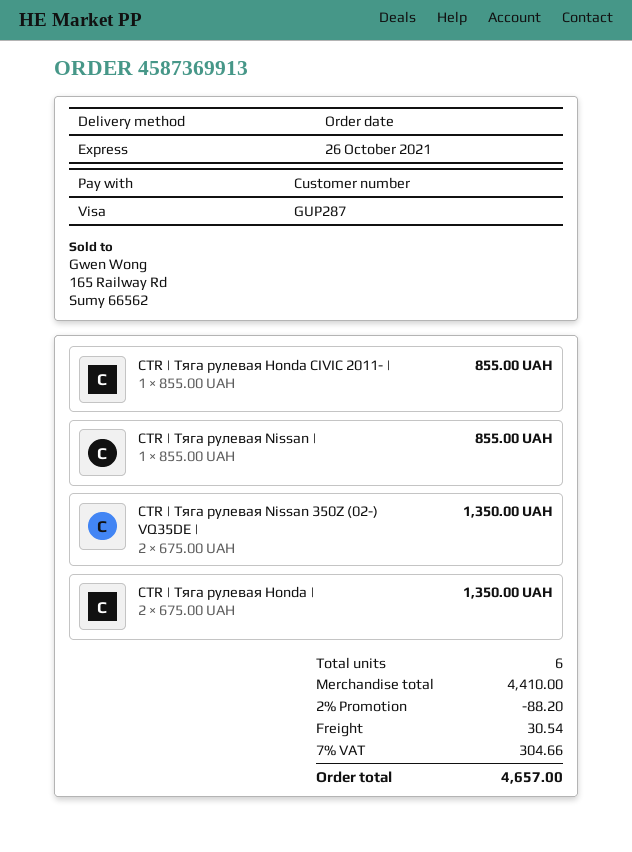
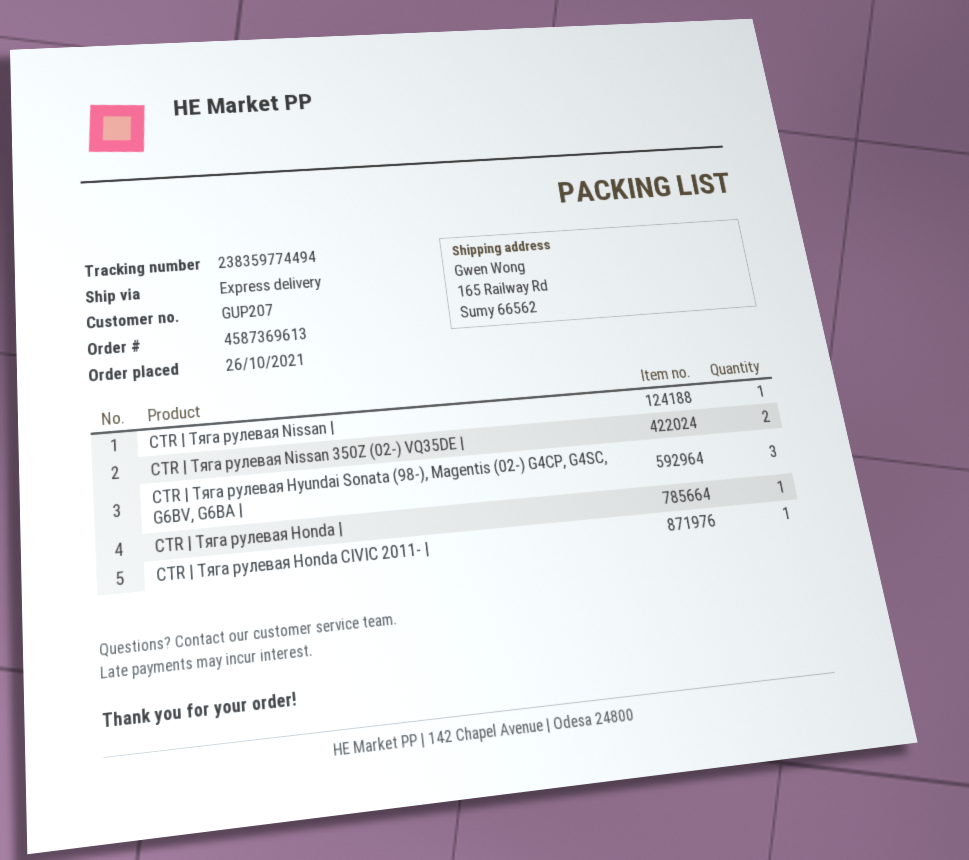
order number: 4587369913 -> 4587369613
customer number: GUP287 -> GUP207
CTR | Тяга рулевая Honda |: 2 -> 1
CTR | Тяга рулевая Hyundai Sonata (98-), Magentis (02-) G4CP, G4SC, G6BV, G6BA |: none -> 3

